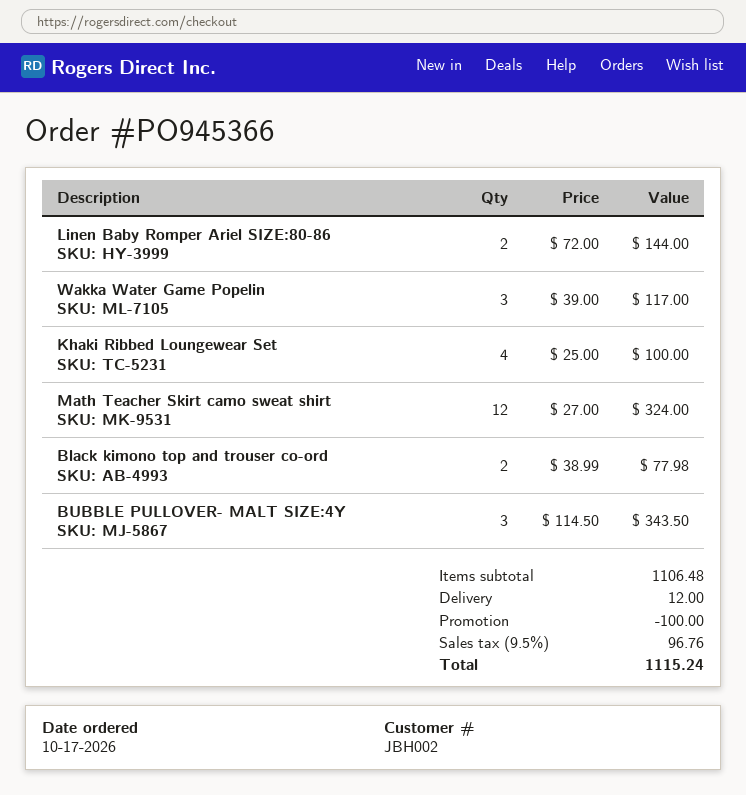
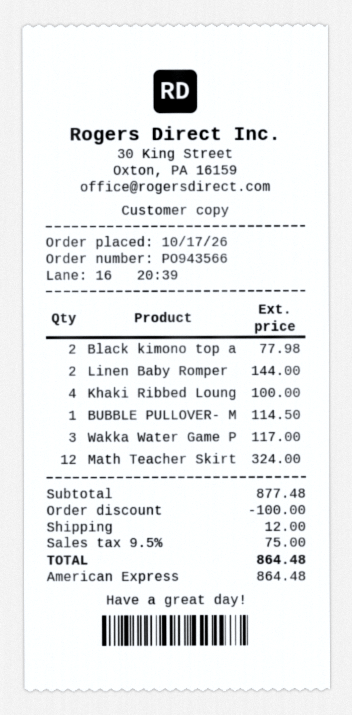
order number: PO945366 -> PO943566
BUBBLE PULLOVER- MALT SIZE:4Y: 3 for 343.50 -> 1 for 114.50
subtotal: 1106.48 -> 877.48
tax: 9.5% = 96.76 -> 9.5% = 75.00
total: 1115.24 -> 864.48

